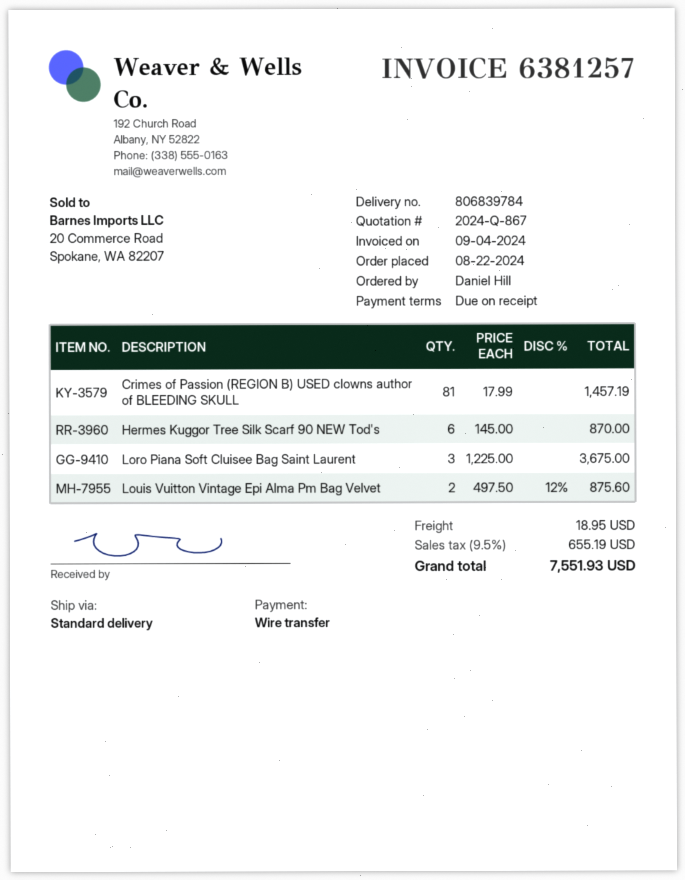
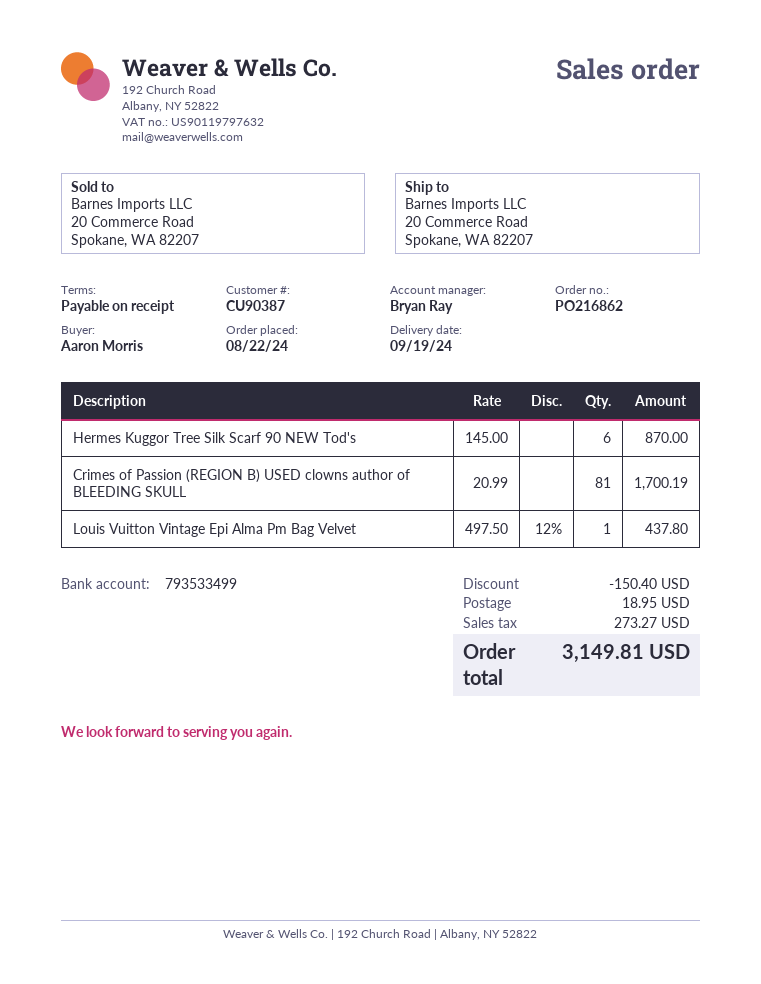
ordered by: Daniel Hill -> Aaron Morris
Crimes of Passion (REGION B) USED clowns author of BLEEDING SKULL: 81 x 17.99 = 1457.19 -> 81 x 20.99 = 1700.19
Loro Piana Soft Cluisee Bag Saint Laurent: 3 x 1225.00 = 3675.00 -> none
Louis Vuitton Vintage Epi Alma Pm Bag Velvet: 2 x 497.50 - 12% = 875.60 -> 1 x 497.50 - 12% = 437.80
discount: none -> 150.40
tax: 655.19 -> 273.27
total: 7551.93 -> 3149.81

